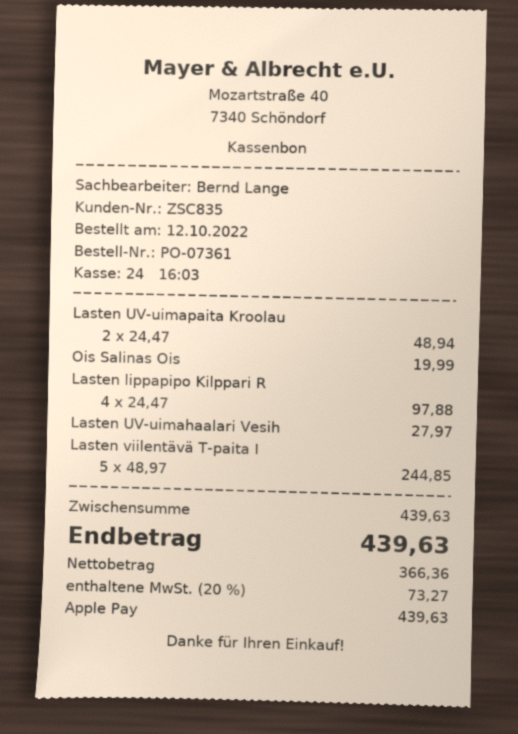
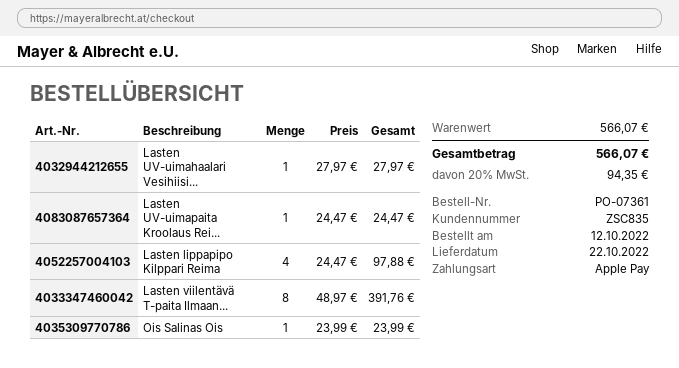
Lasten UV-uimapaita Kroolau: 2 x 24.47 = 48.94 -> 1 x 24.47 = 24.47
Ois Salinas Ois: 1 x 19.99 = 19.99 -> 1 x 23.99 = 23.99
Lasten viilentävä T-paita I: 5 x 48.97 = 244.85 -> 8 x 48.97 = 391.76
subtotal: 439.63 -> 566.07
tax: 20% = 73.27 -> 20% = 94.35
total: 439.63 -> 566.07

